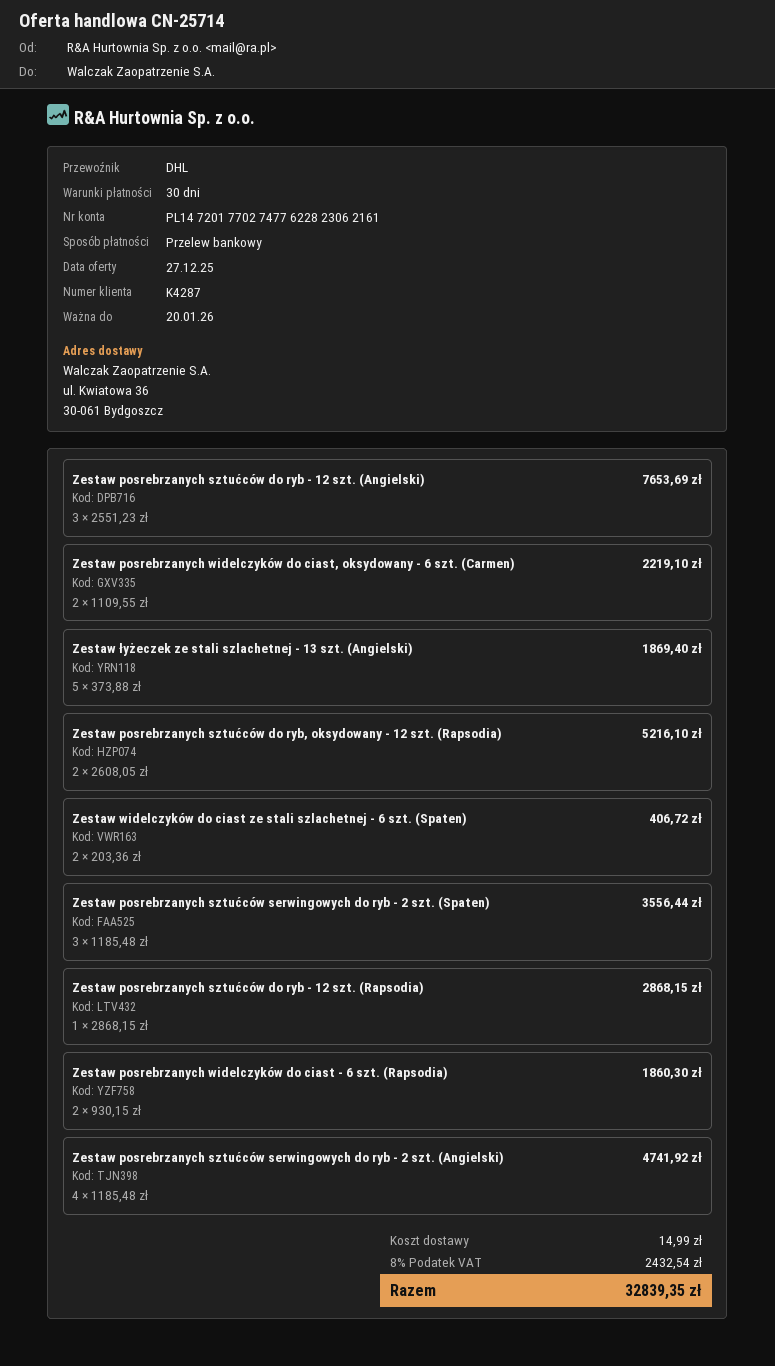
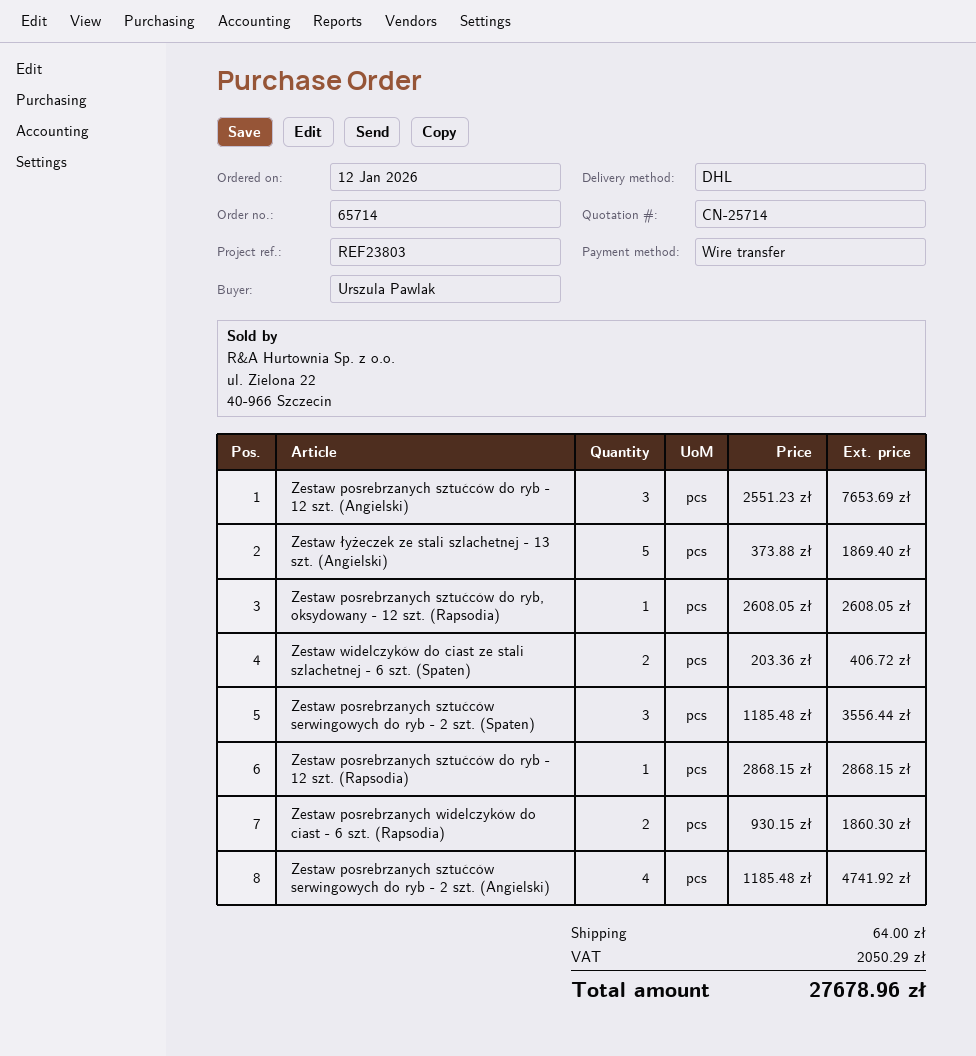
Zestaw posrebrzanych widelczyków do ciast, oksydowany - 6 szt. (Carmen): 2 x 1109.55 = 2219.10 -> none
Zestaw posrebrzanych sztućców do ryb, oksydowany - 12 szt. (Rapsodia): 2 x 2608.05 = 5216.10 -> 1 x 2608.05 = 2608.05
shipping: 14.99 -> 64.00
tax: 2432.54 -> 2050.29
total: 32839.35 -> 27678.96

